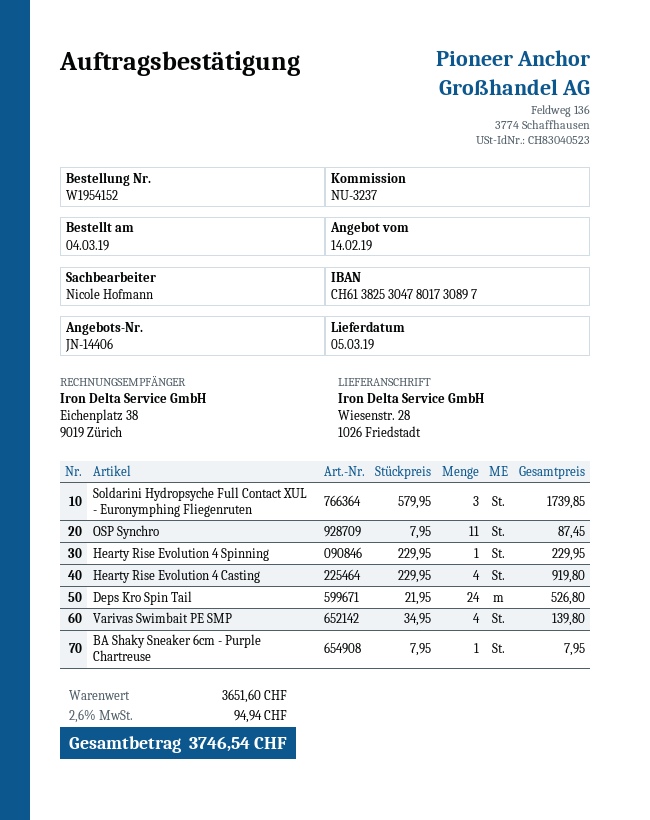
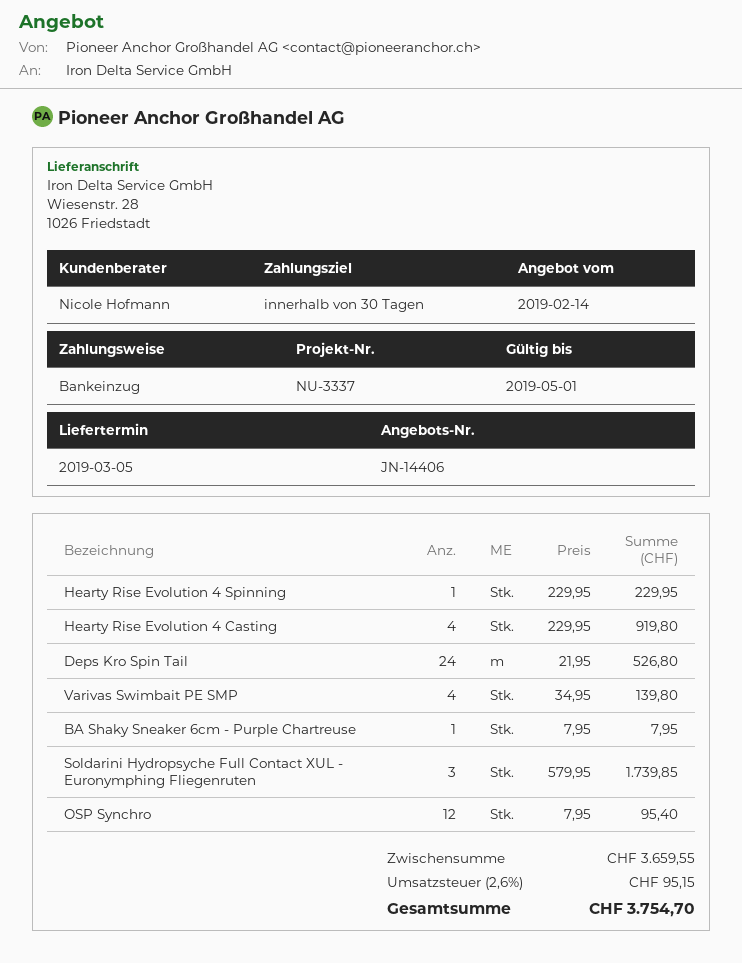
reference: NU-3237 -> NU-3337
OSP Synchro: 11 x 7.95 = 87.45 -> 12 x 7.95 = 95.40
subtotal: 3651.60 -> 3659.55
tax: 2.6% = 94.94 -> 2.6% = 95.15
total: 3746.54 -> 3754.70

